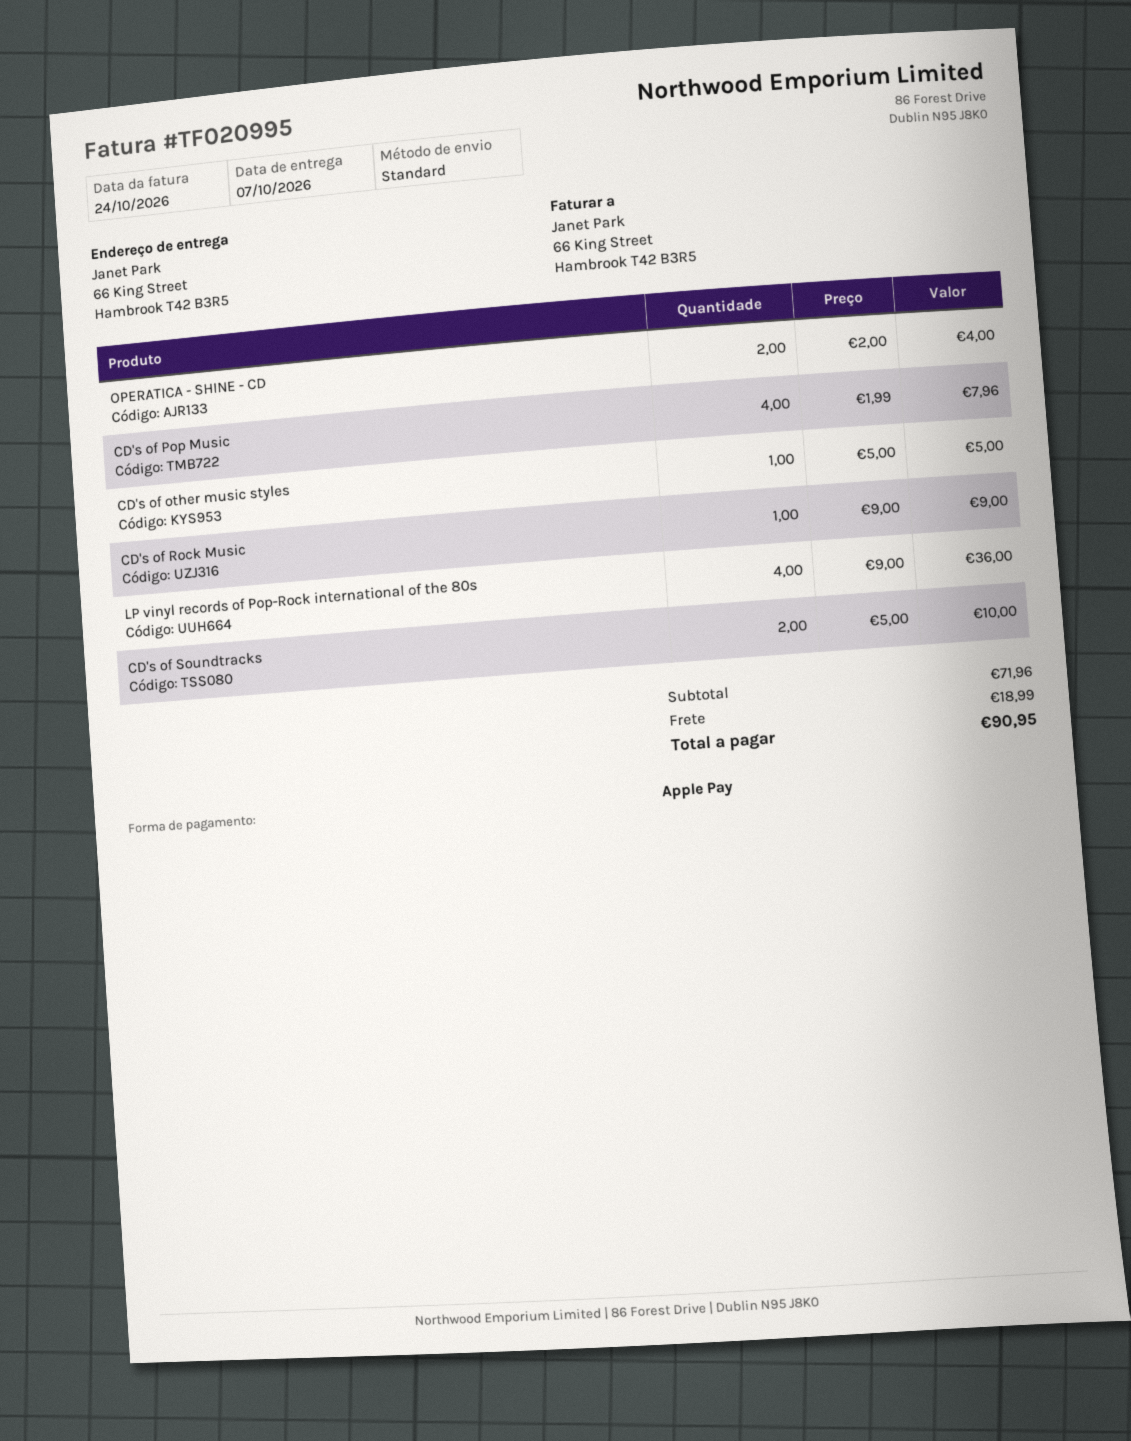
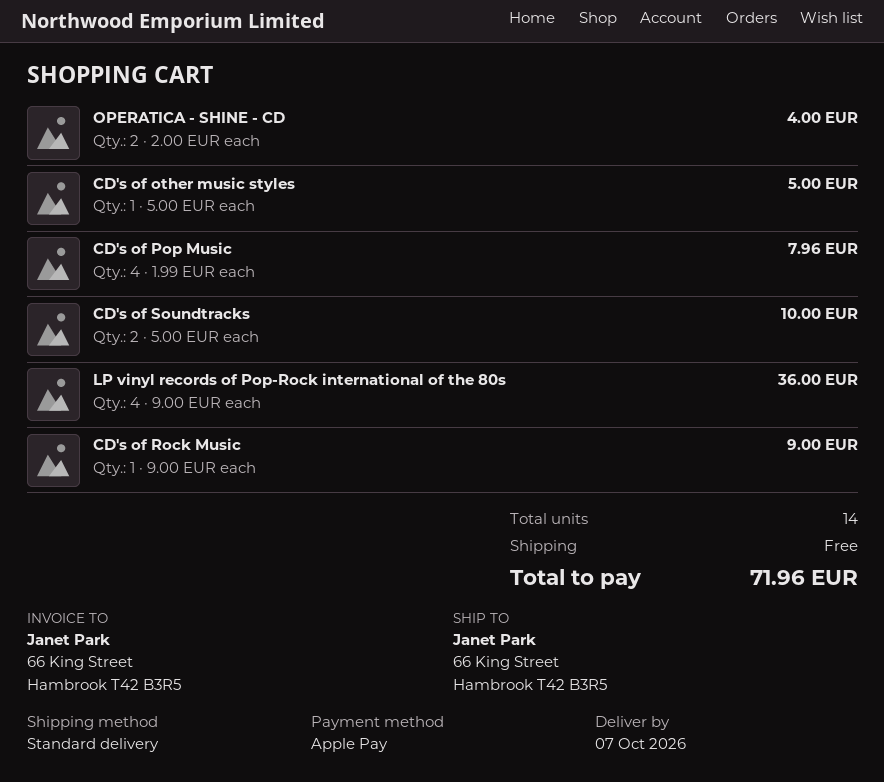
shipping: 18.99 -> 0.00
total: 90.95 -> 71.96

